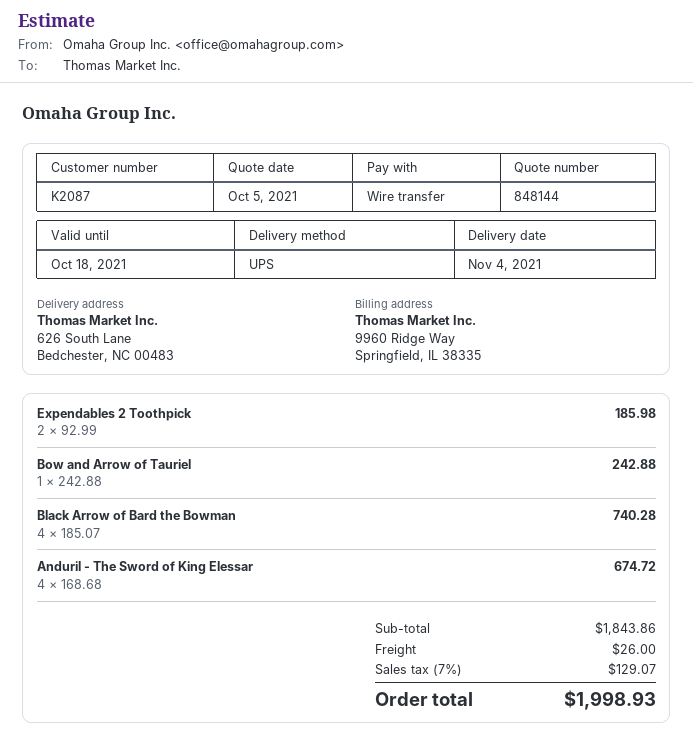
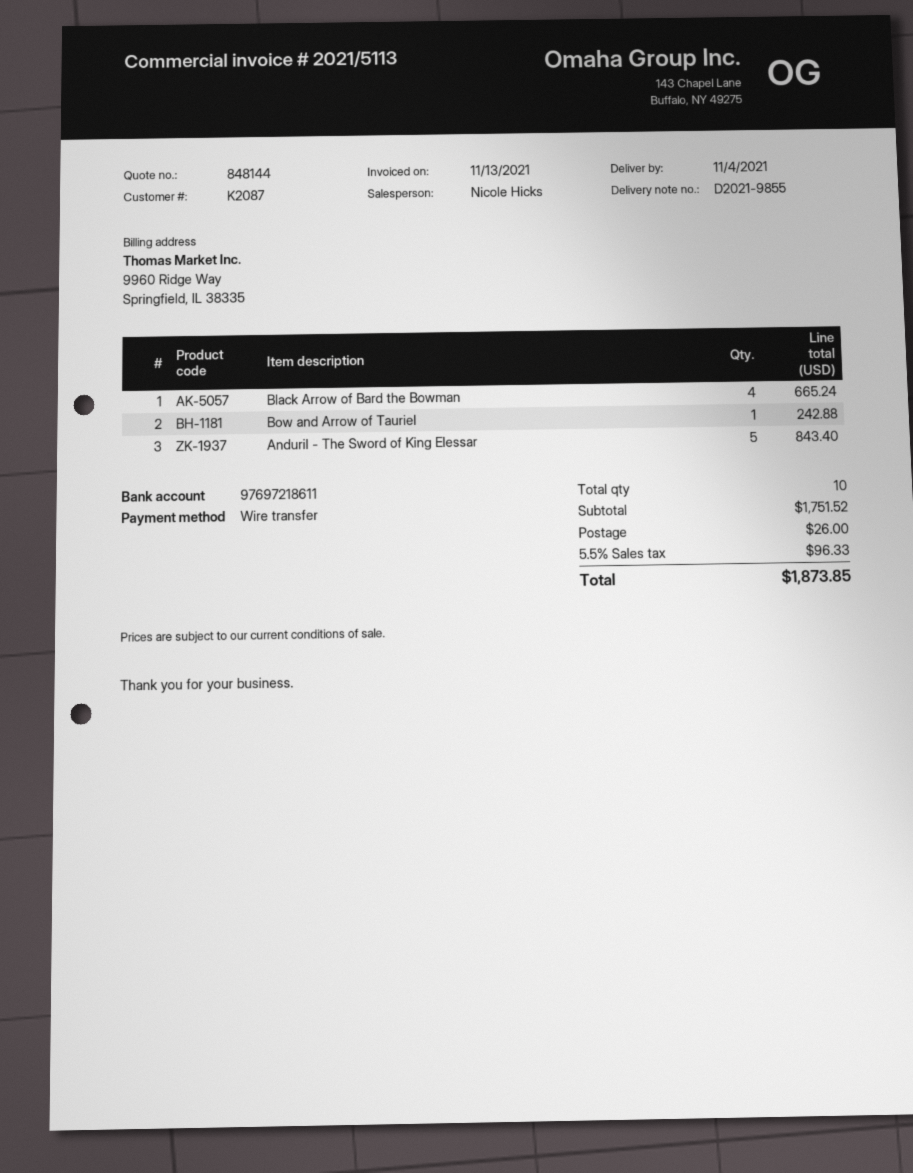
Expendables 2 Toothpick: 2 for 185.98 -> none
Black Arrow of Bard the Bowman: 4 for 740.28 -> 4 for 665.24
Anduril - The Sword of King Elessar: 4 for 674.72 -> 5 for 843.40
subtotal: 1843.86 -> 1751.52
tax: 7% = 129.07 -> 5.5% = 96.33
total: 1998.93 -> 1873.85

